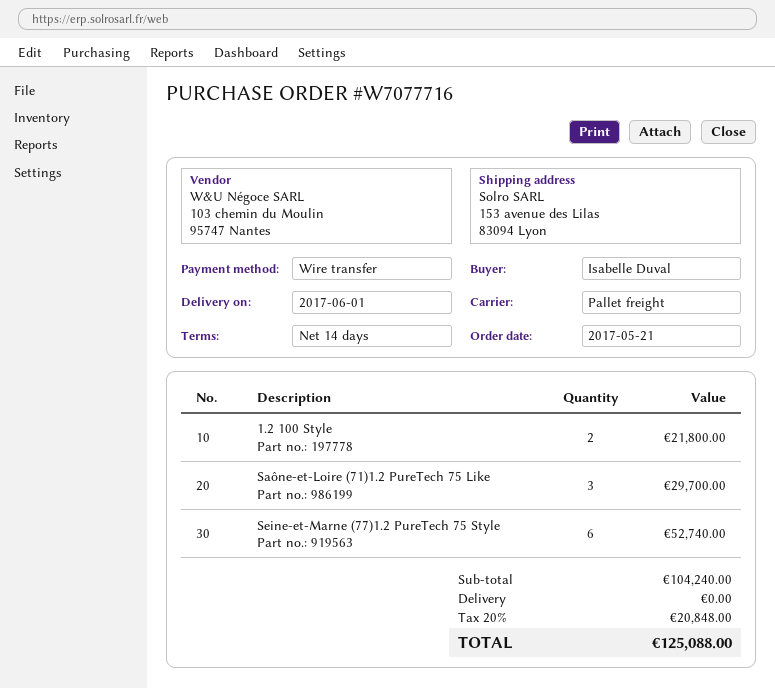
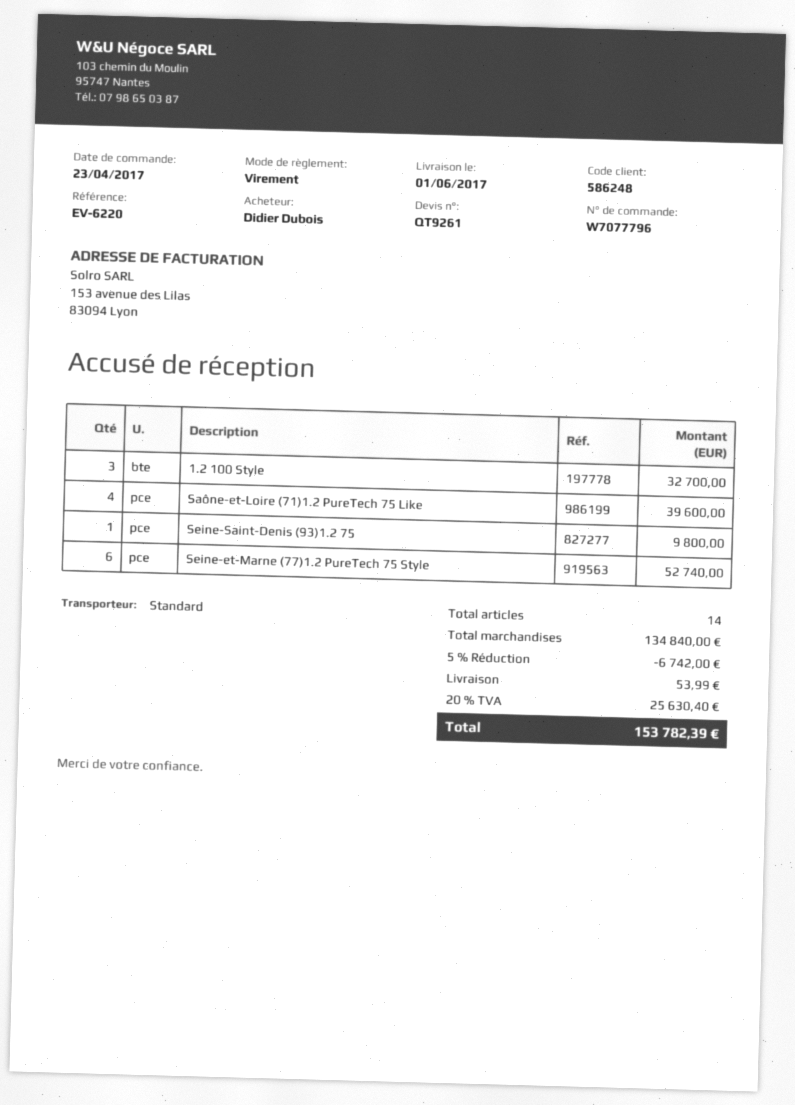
order number: W7077716 -> W7077796
order date: 2017-05-21 -> 2017-04-23
ordered by: Isabelle Duval -> Didier Dubois
shipping method: pallet freight -> standard
1.2 100 Style: 2 for 21800.00 -> 3 for 32700.00
Saône-et-Loire (71)1.2 PureTech 75 Like: 3 for 29700.00 -> 4 for 39600.00
Seine-Saint-Denis (93)1.2 75: none -> 1 for 9800.00
subtotal: 104240.00 -> 134840.00
discount: none -> 5% = 6742.00
shipping: 0.00 -> 53.99
tax: 20% = 20848.00 -> 20% = 25630.40
total: 125088.00 -> 153782.39

